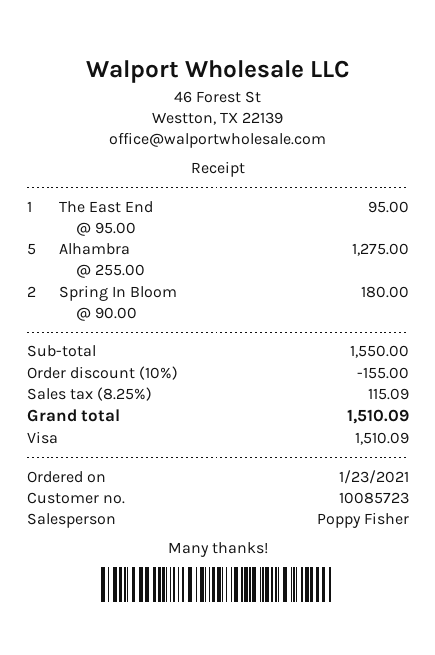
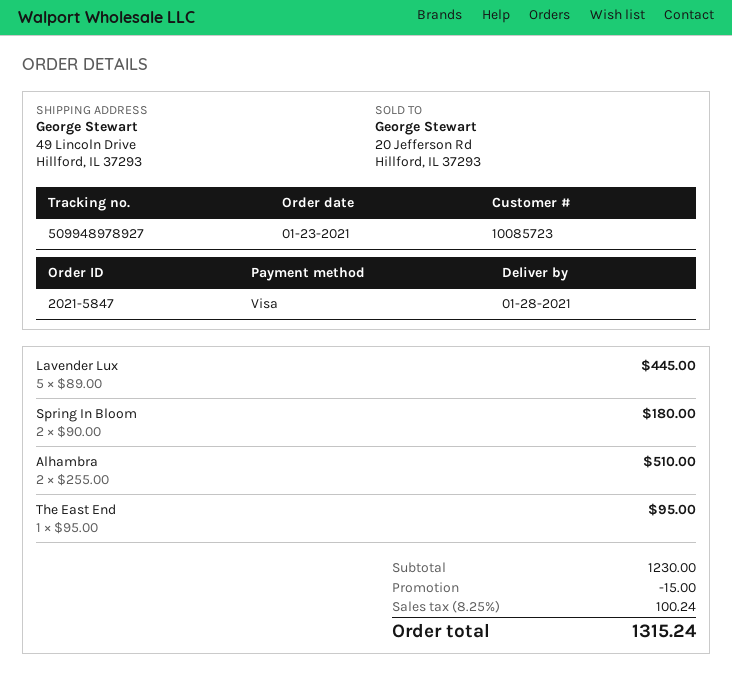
Alhambra: 5 x 255.00 = 1275.00 -> 2 x 255.00 = 510.00
Lavender Lux: none -> 5 x 89.00 = 445.00
subtotal: 1550.00 -> 1230.00
discount: 155.00 -> 15.00
tax: 8.25% = 115.09 -> 8.25% = 100.24
total: 1510.09 -> 1315.24

